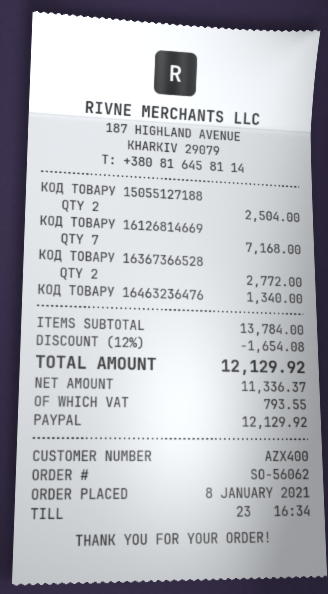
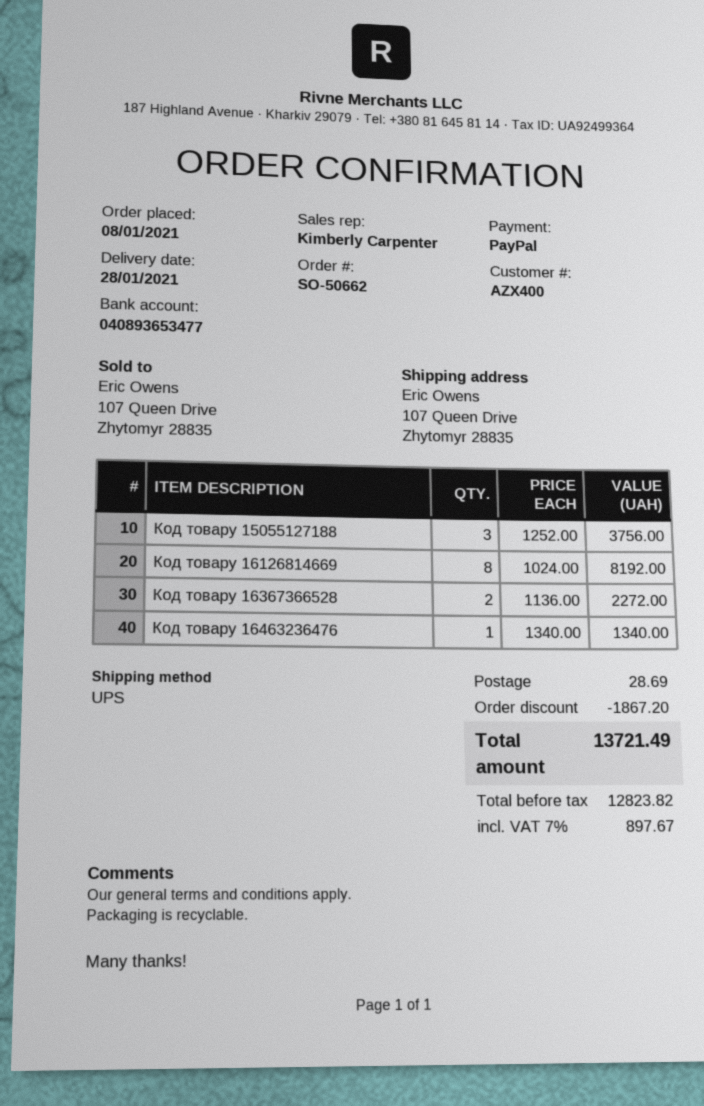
order number: SO-56062 -> SO-50662
КОД ТОВАРУ 15055127188: 2 for 2504.00 -> 3 for 3756.00
КОД ТОВАРУ 16126814669: 7 for 7168.00 -> 8 for 8192.00
КОД ТОВАРУ 16367366528: 2 for 2772.00 -> 2 for 2272.00
discount: 1654.08 -> 1867.20
shipping: none -> 28.69
net: 11336.37 -> 12823.82
tax: 793.55 -> 897.67
total: 12129.92 -> 13721.49

